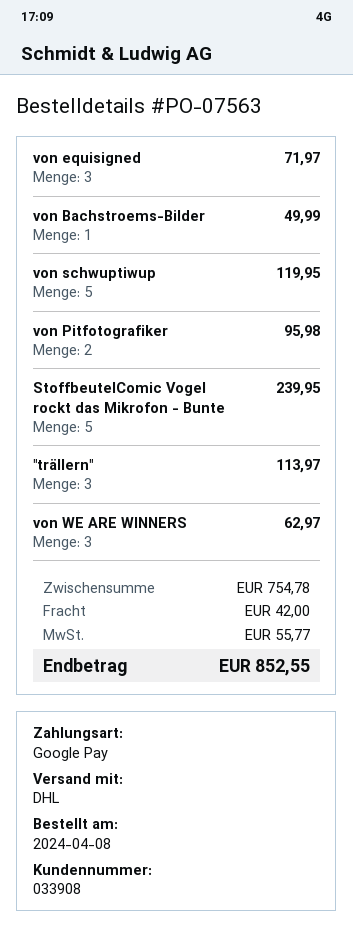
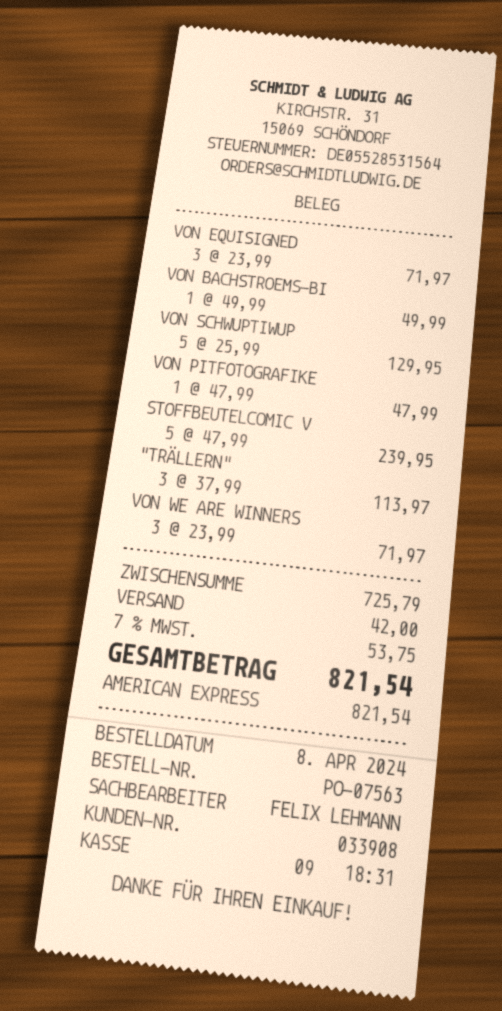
payment method: Google Pay -> American Express
von schwuptiwup: 5 for 119.95 -> 5 for 129.95
von Pitfotografiker: 2 for 95.98 -> 1 for 47.99
von WE ARE WINNERS: 3 for 62.97 -> 3 for 71.97
subtotal: 754.78 -> 725.79
tax: 55.77 -> 53.75
total: 852.55 -> 821.54

